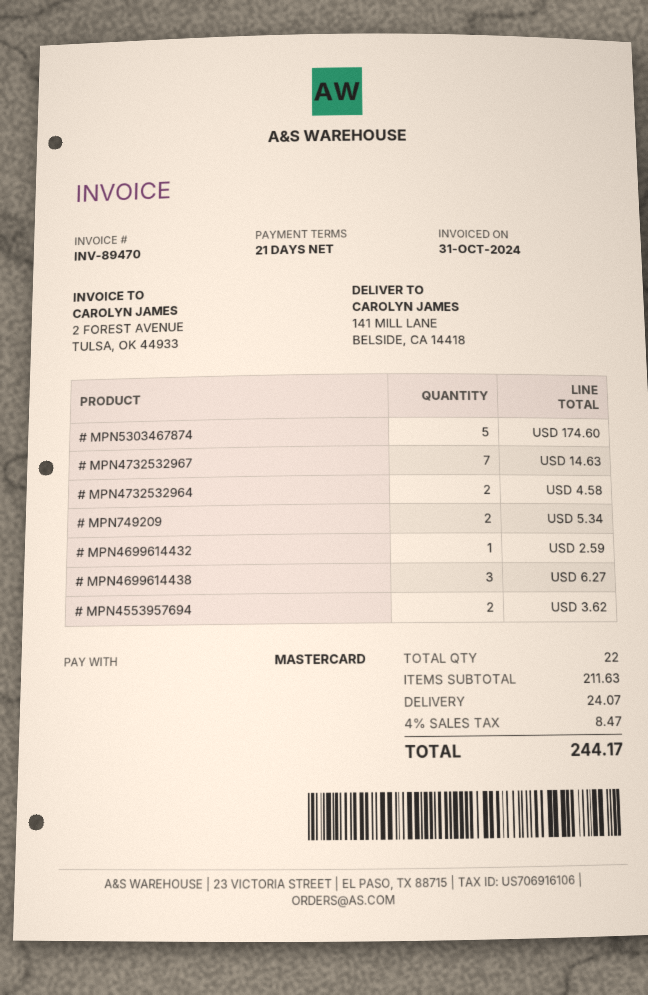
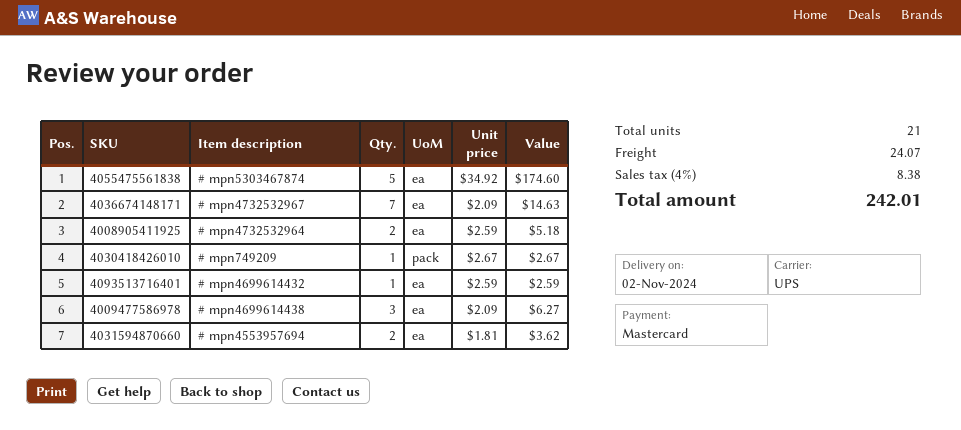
# MPN4732532964: 2 for 4.58 -> 2 for 5.18
# MPN749209: 2 for 5.34 -> 1 for 2.67
total quantity: 22 -> 21
tax: 4% = 8.47 -> 4% = 8.38
total: 244.17 -> 242.01

